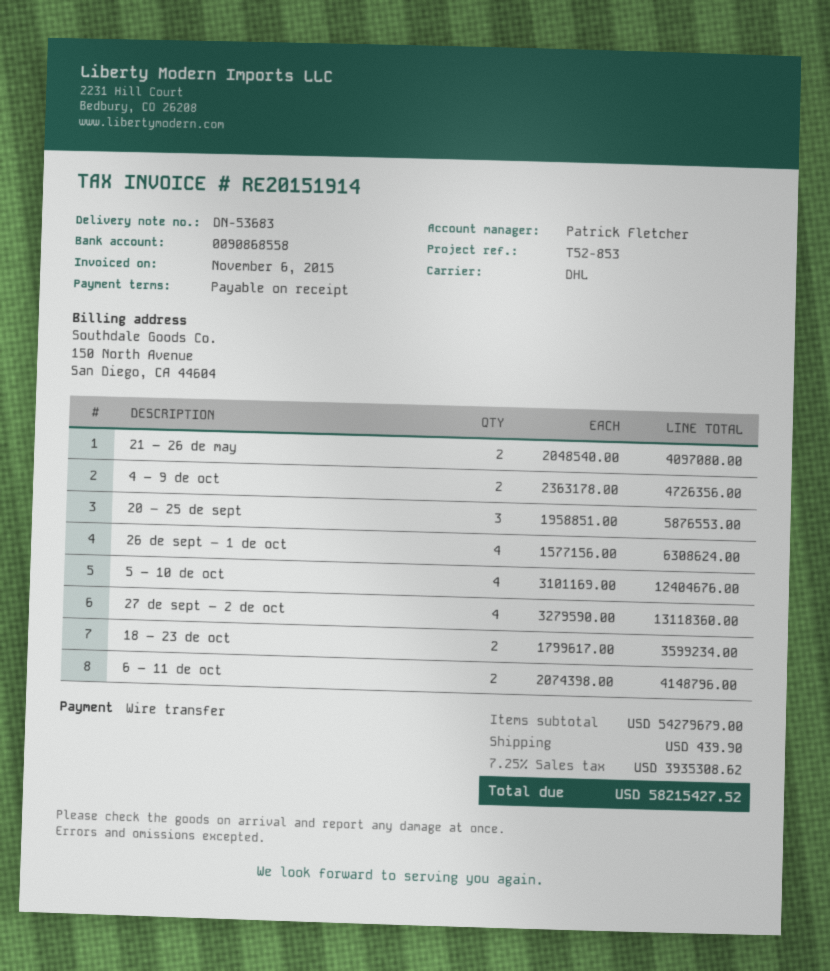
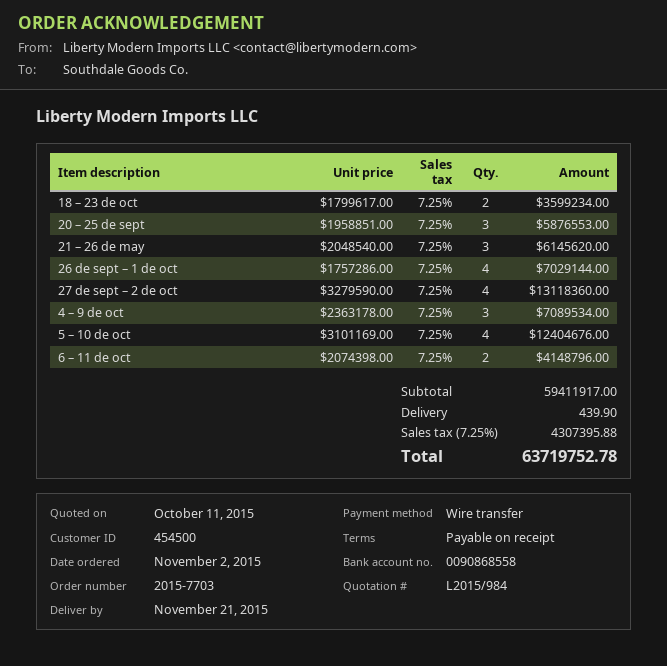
21 – 26 de may: 2 x 2048540.00 = 4097080.00 -> 3 x 2048540.00 = 6145620.00
4 – 9 de oct: 2 x 2363178.00 = 4726356.00 -> 3 x 2363178.00 = 7089534.00
26 de sept – 1 de oct: 4 x 1577156.00 = 6308624.00 -> 4 x 1757286.00 = 7029144.00
subtotal: 54279679.00 -> 59411917.00
tax: 7.25% = 3935308.62 -> 7.25% = 4307395.88
total: 58215427.52 -> 63719752.78

